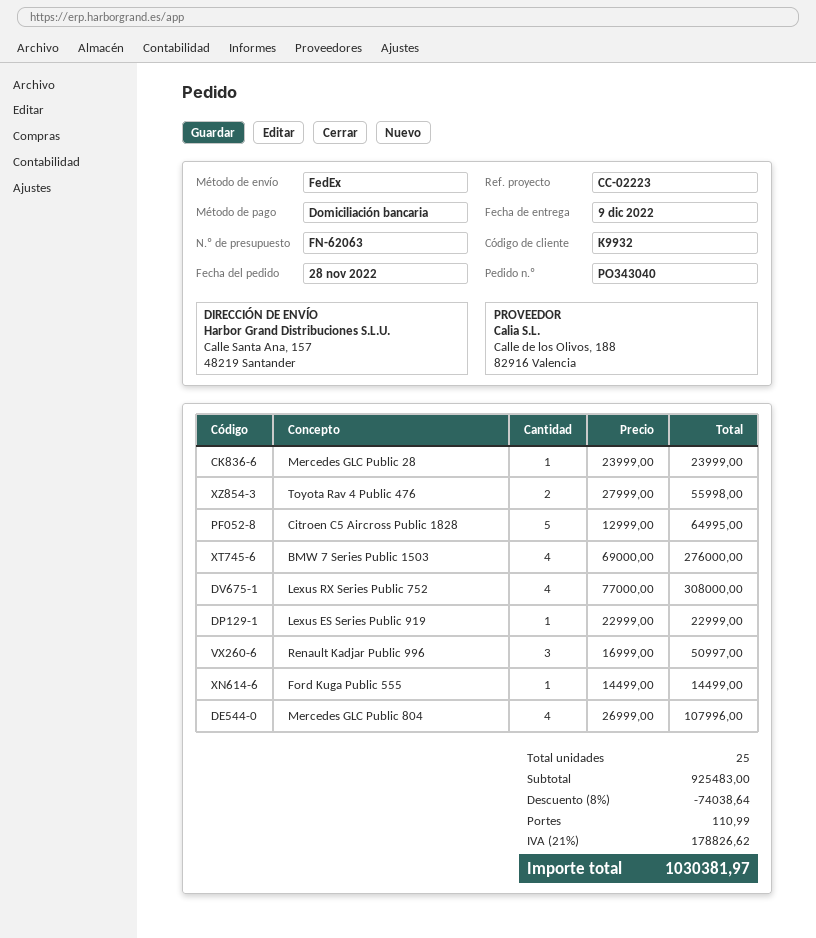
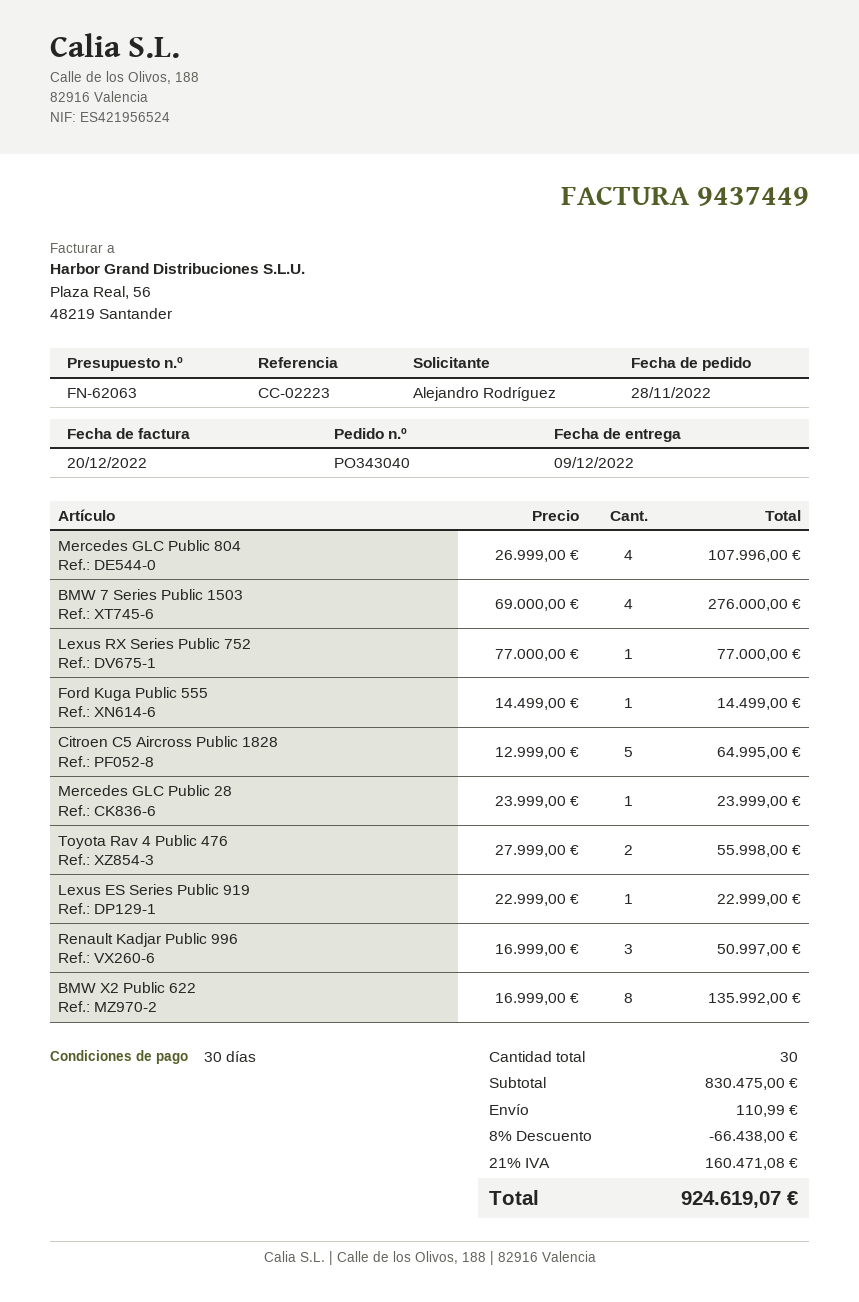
Lexus RX Series Public 752: 4 x 77000.00 = 308000.00 -> 1 x 77000.00 = 77000.00
BMW X2 Public 622: none -> 8 x 16999.00 = 135992.00
total quantity: 25 -> 30
subtotal: 925483.00 -> 830475.00
discount: 8% = 74038.64 -> 8% = 66438.00
tax: 21% = 178826.62 -> 21% = 160471.08
total: 1030381.97 -> 924619.07

